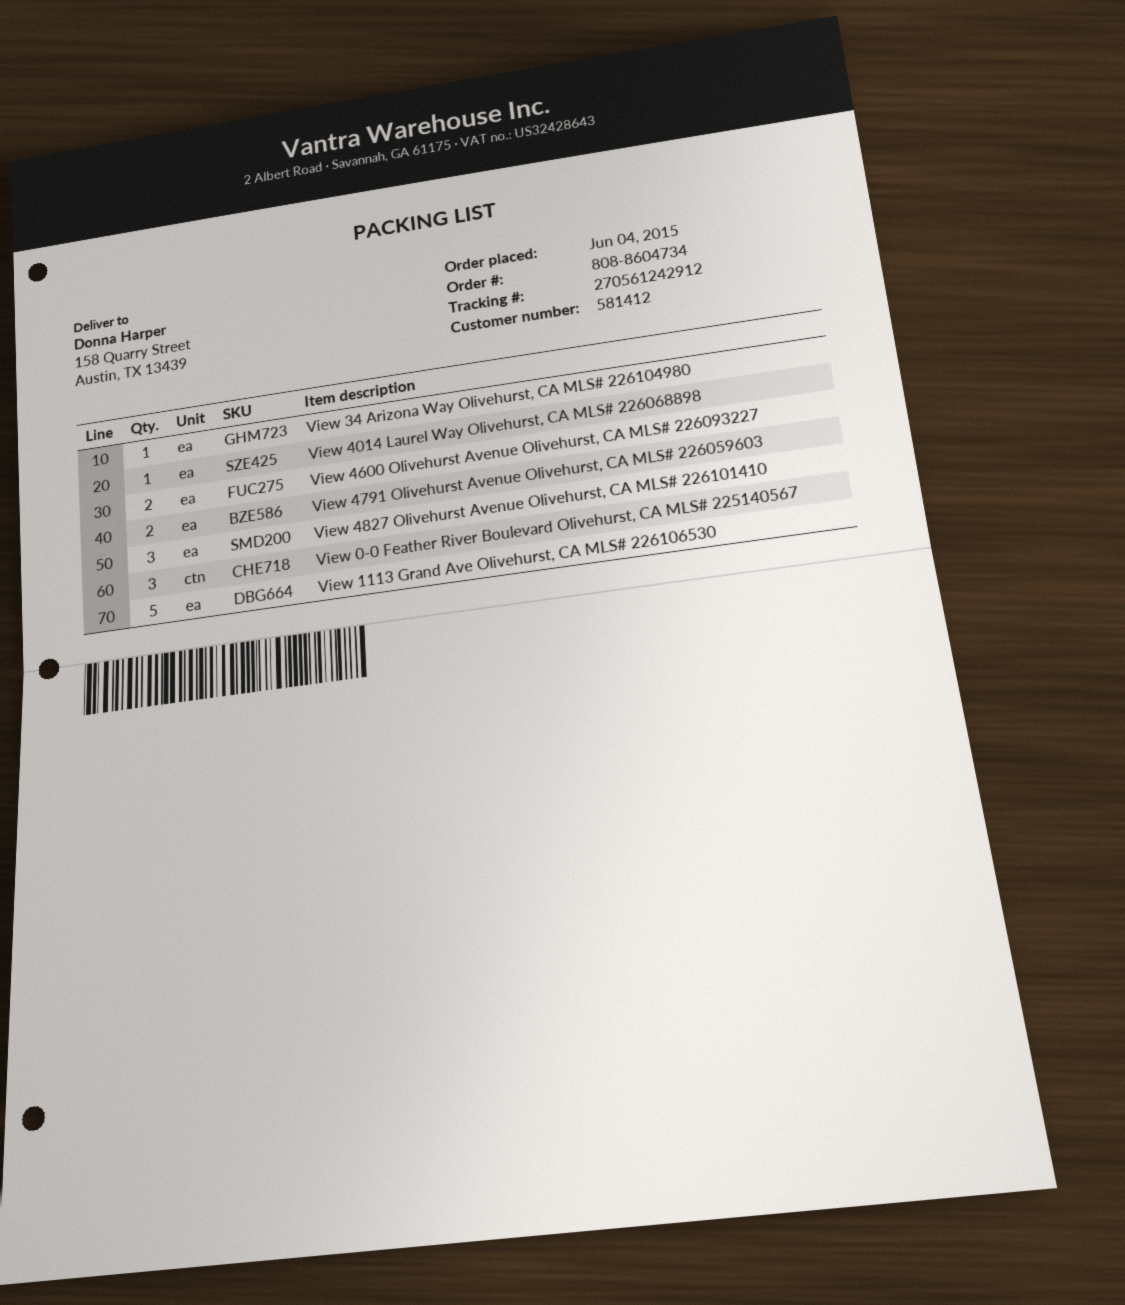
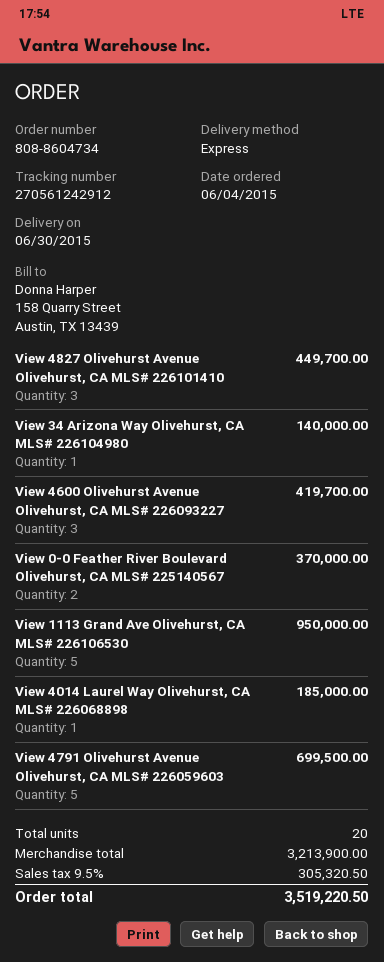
View 4600 Olivehurst Avenue Olivehurst, CA MLS# 226093227: 2 -> 3
View 4791 Olivehurst Avenue Olivehurst, CA MLS# 226059603: 2 -> 5
View 0-0 Feather River Boulevard Olivehurst, CA MLS# 225140567: 3 -> 2

